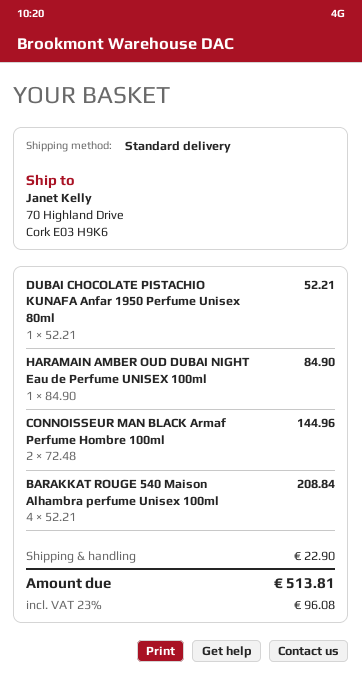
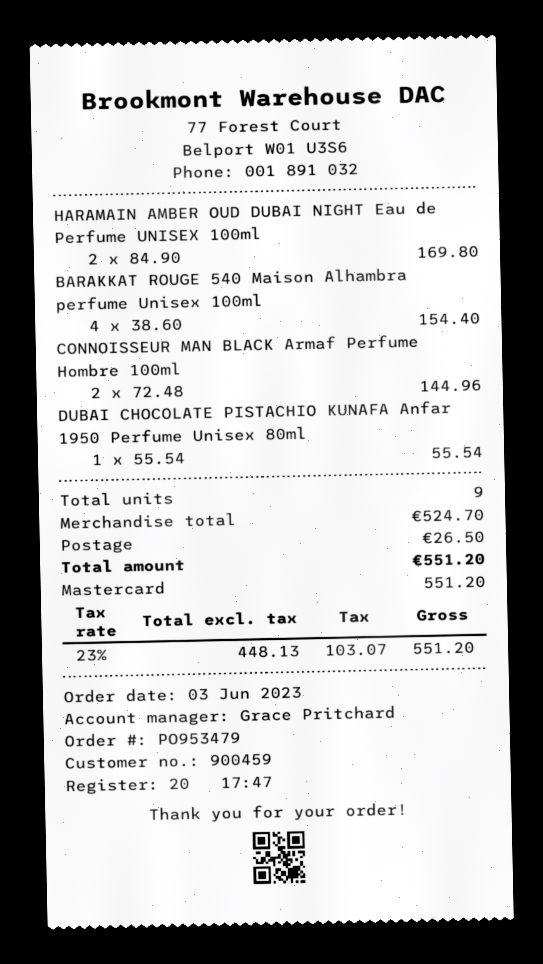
DUBAI CHOCOLATE PISTACHIO KUNAFA Anfar 1950 Perfume Unisex 80ml: 1 x 52.21 = 52.21 -> 1 x 55.54 = 55.54
HARAMAIN AMBER OUD DUBAI NIGHT Eau de Perfume UNISEX 100ml: 1 x 84.90 = 84.90 -> 2 x 84.90 = 169.80
BARAKKAT ROUGE 540 Maison Alhambra perfume Unisex 100ml: 4 x 52.21 = 208.84 -> 4 x 38.60 = 154.40
shipping: 22.90 -> 26.50
tax: 23% = 96.08 -> 23% = 103.07
total: 513.81 -> 551.20

